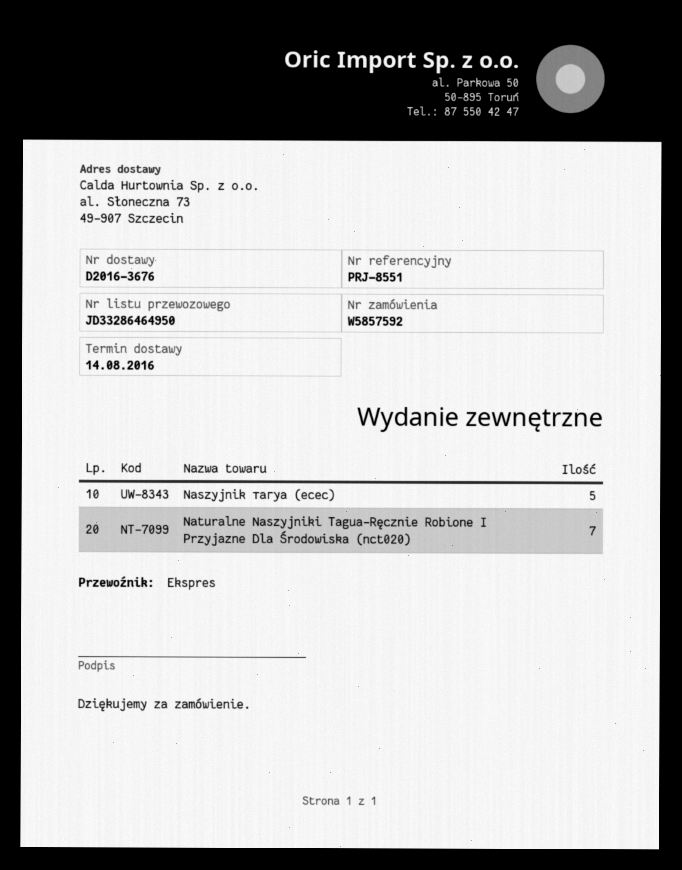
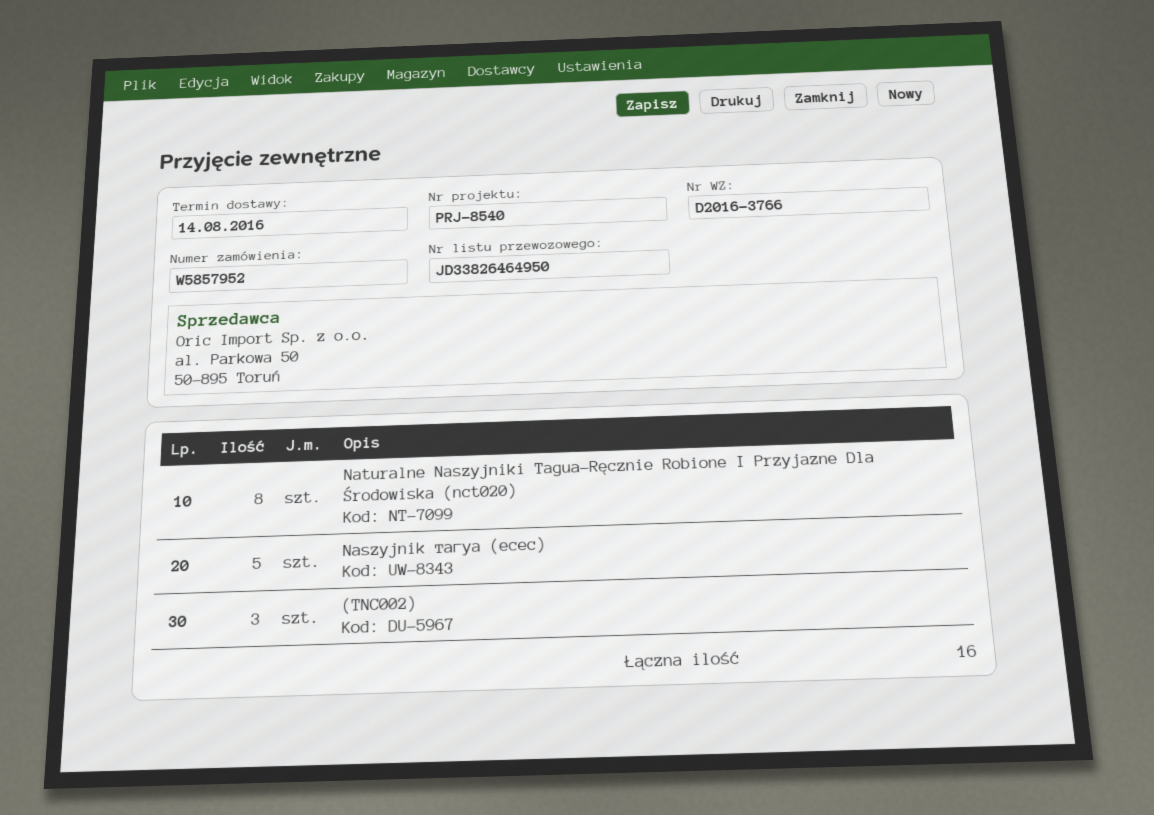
order number: W5857592 -> W5857952
delivery note number: D2016-3676 -> D2016-3766
reference: PRJ-8551 -> PRJ-8540
tracking number: JD33286464950 -> JD33826464950
Naturalne Naszyjniki Tagua-Ręcznie Robione I Przyjazne Dla Środowiska (nct020): 7 -> 8
(TNC002): none -> 3

